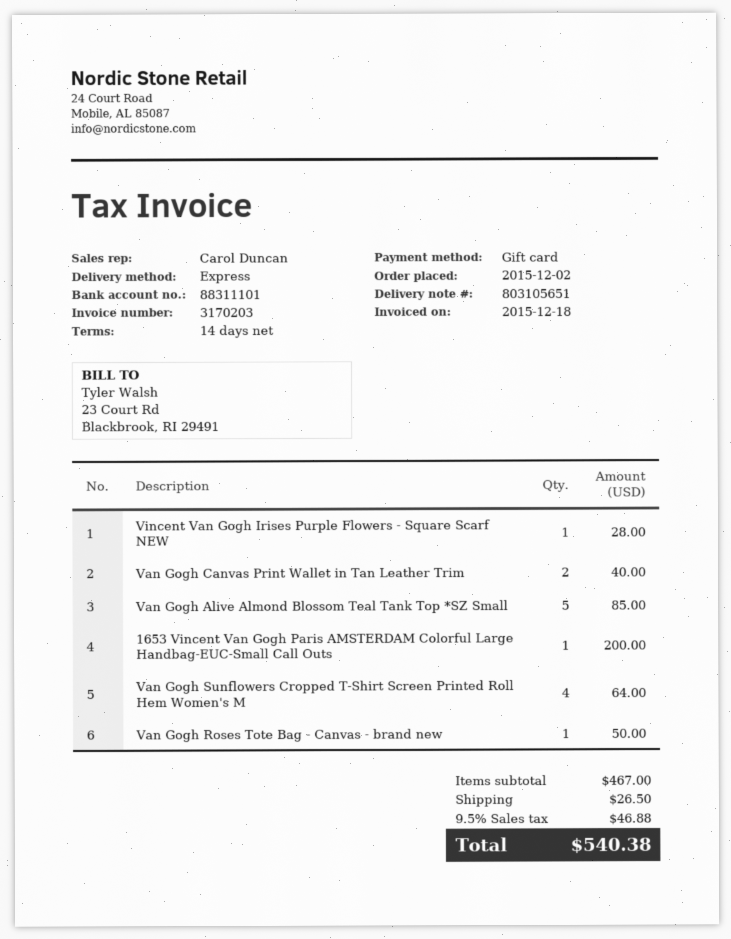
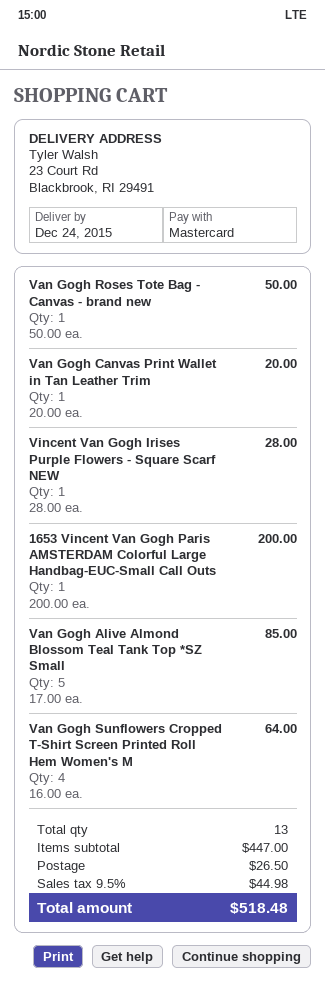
payment method: gift card -> Mastercard
Van Gogh Canvas Print Wallet in Tan Leather Trim: 2 for 40.00 -> 1 for 20.00
subtotal: 467.00 -> 447.00
tax: 9.5% = 46.88 -> 9.5% = 44.98
total: 540.38 -> 518.48

